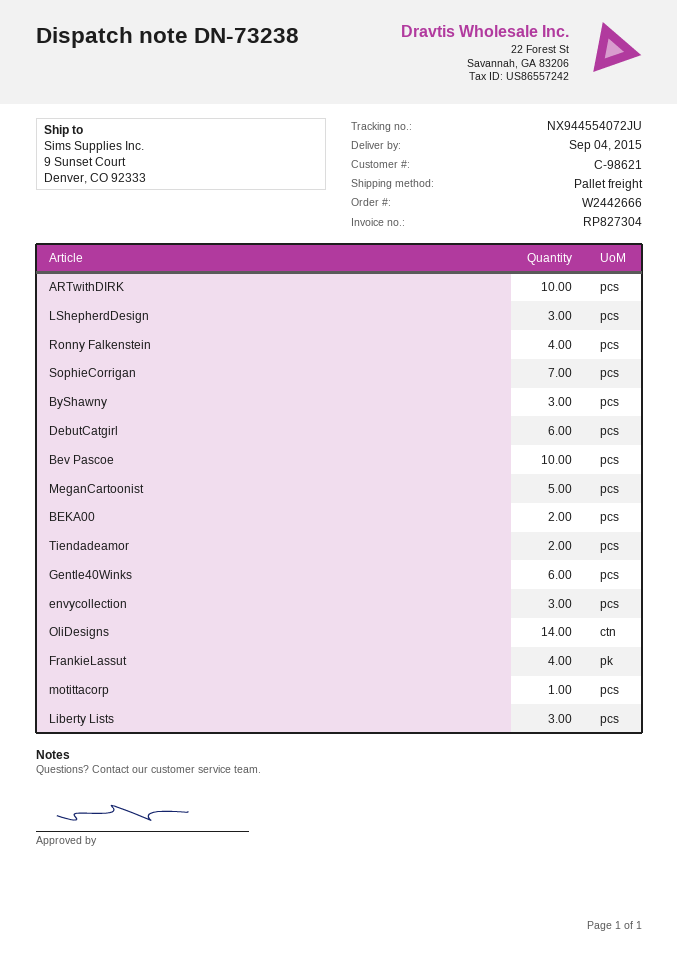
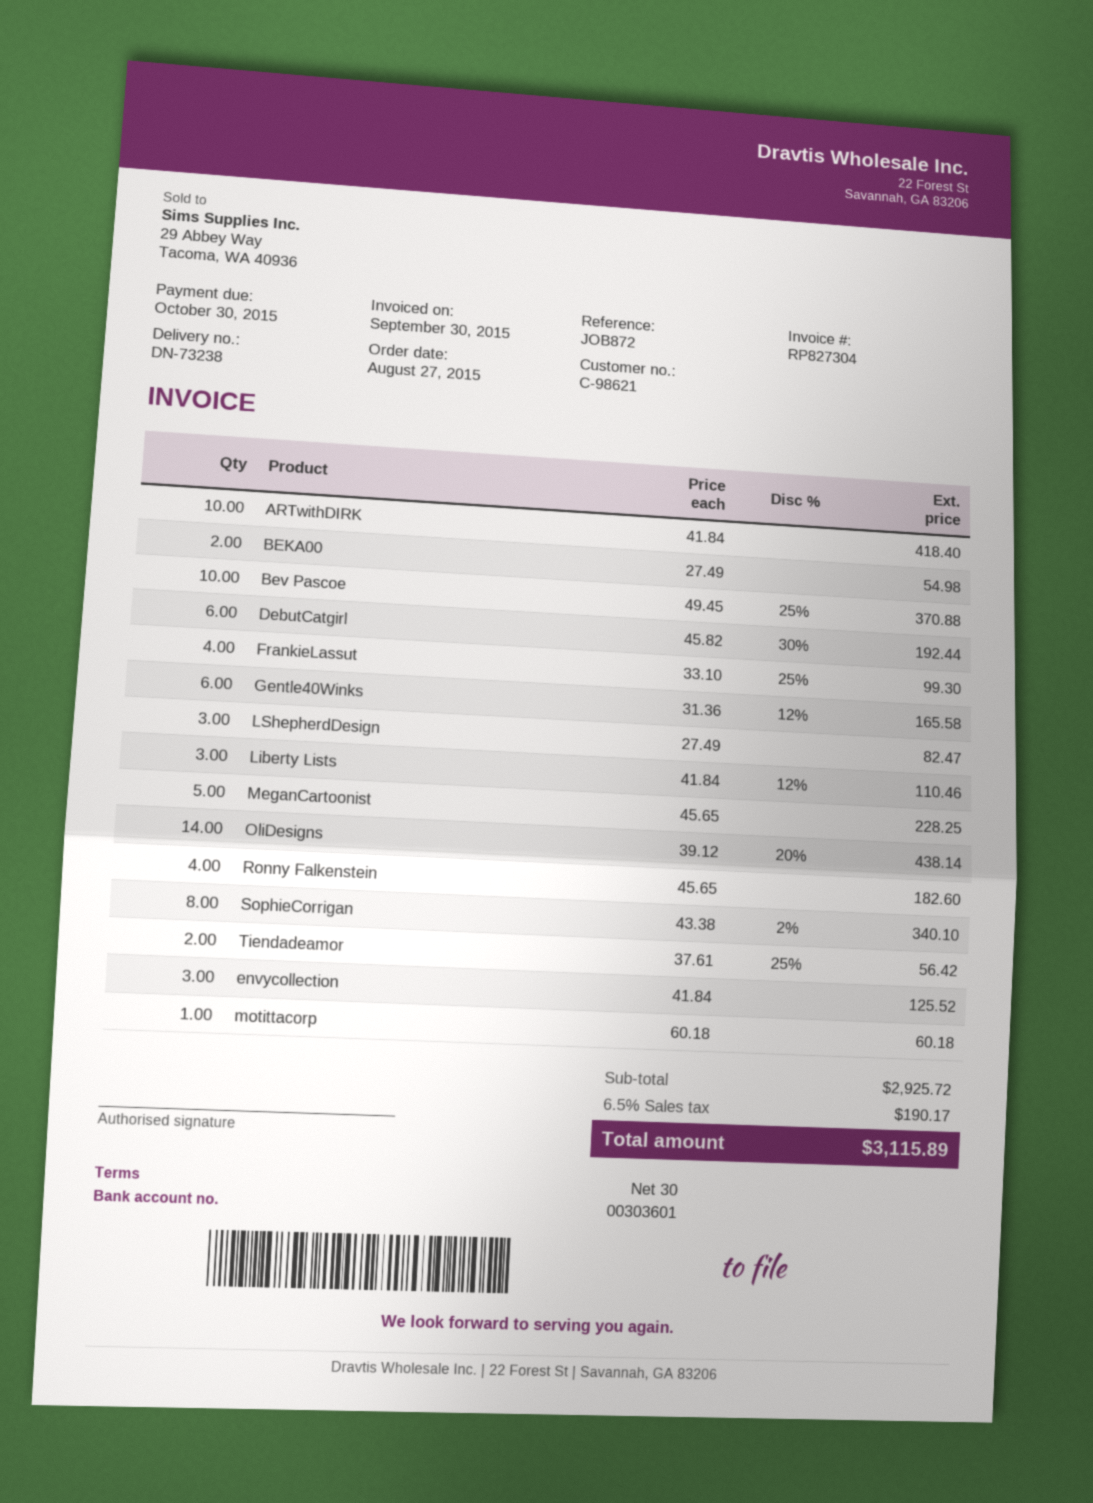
SophieCorrigan: 7 -> 8
ByShawny: 3 -> none

